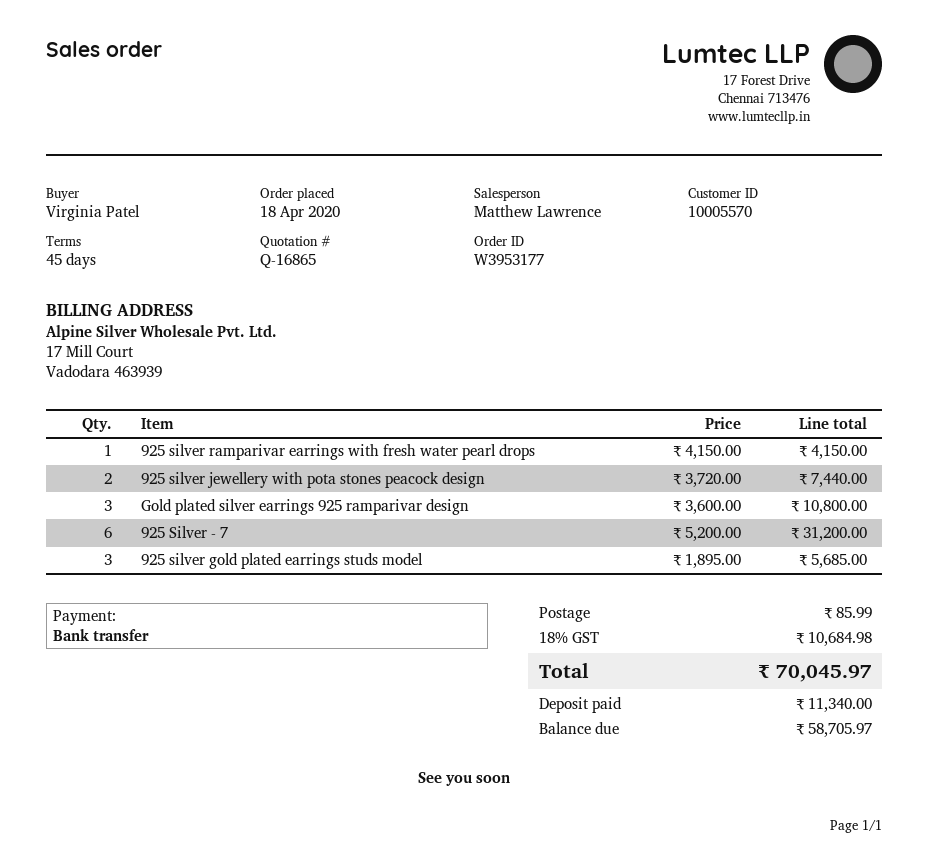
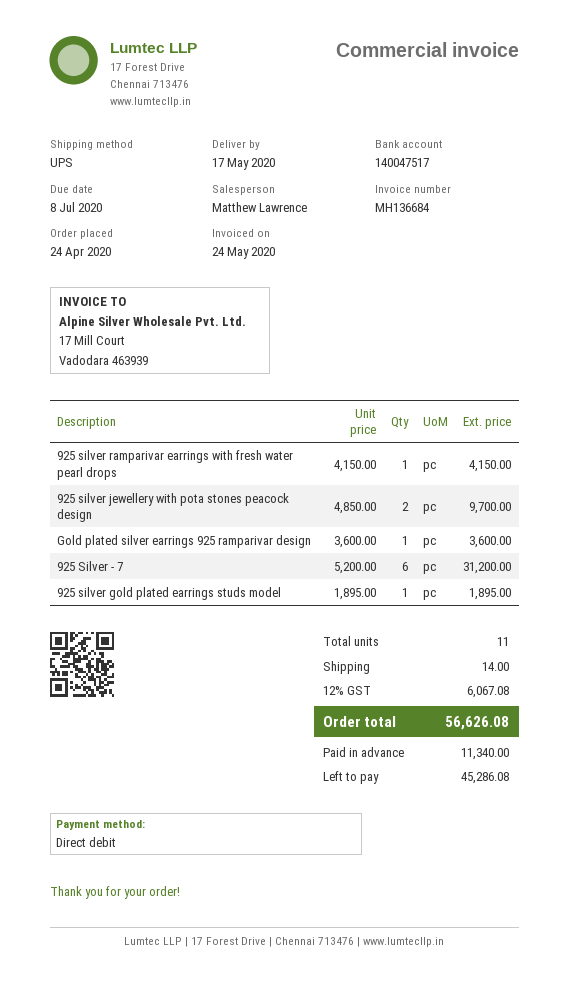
order date: 2020-04-18 -> 2020-04-24
payment method: bank transfer -> direct debit
925 silver jewellery with pota stones peacock design: 2 x 3720.00 = 7440.00 -> 2 x 4850.00 = 9700.00
Gold plated silver earrings 925 ramparivar design: 3 x 3600.00 = 10800.00 -> 1 x 3600.00 = 3600.00
925 silver gold plated earrings studs model: 3 x 1895.00 = 5685.00 -> 1 x 1895.00 = 1895.00
shipping: 85.99 -> 14.00
tax: 18% = 10684.98 -> 12% = 6067.08
total: 70045.97 -> 56626.08
balance: 58705.97 -> 45286.08

